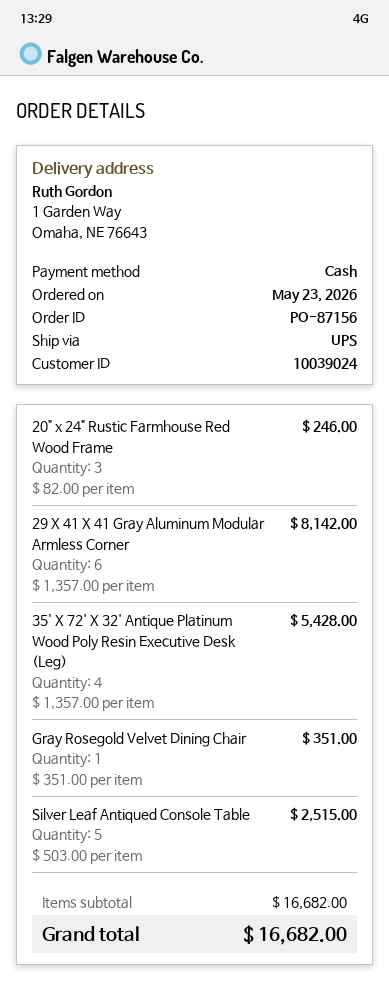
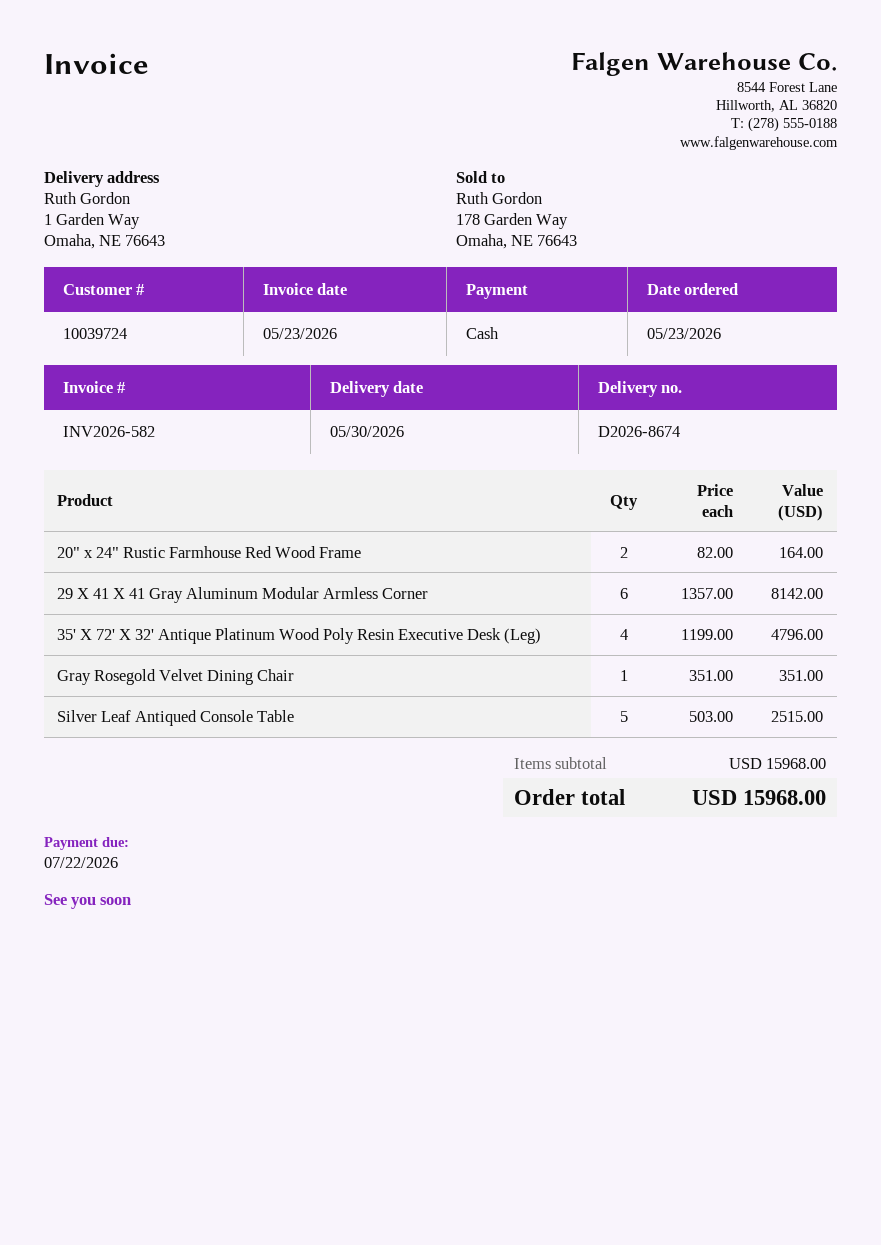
customer number: 10039024 -> 10039724
20" x 24" Rustic Farmhouse Red Wood Frame: 3 x 82.00 = 246.00 -> 2 x 82.00 = 164.00
35' X 72' X 32' Antique Platinum Wood Poly Resin Executive Desk (Leg): 4 x 1357.00 = 5428.00 -> 4 x 1199.00 = 4796.00
subtotal: 16682.00 -> 15968.00
total: 16682.00 -> 15968.00

